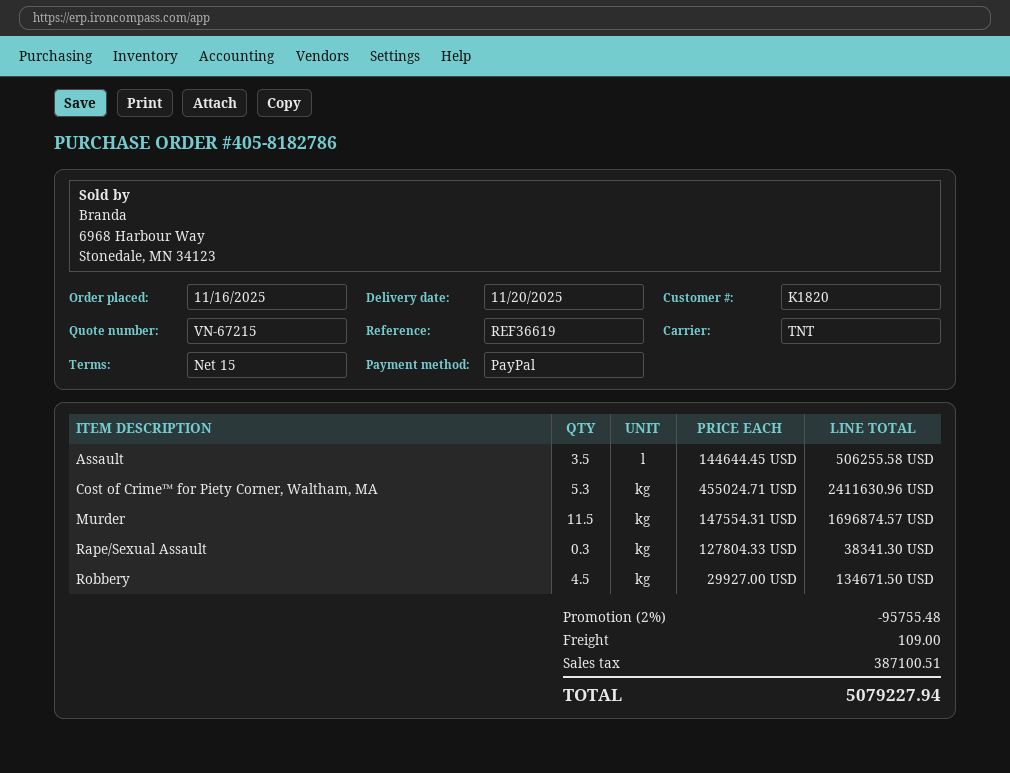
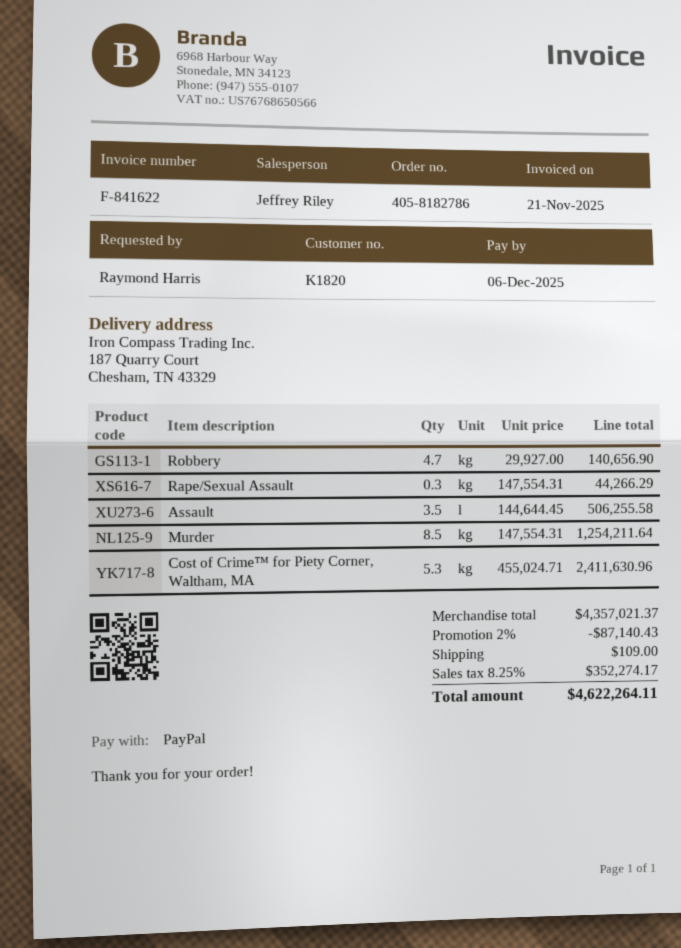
Murder: 11.5 x 147554.31 = 1696874.57 -> 8.5 x 147554.31 = 1254211.64
Rape/Sexual Assault: 0.3 x 127804.33 = 38341.30 -> 0.3 x 147554.31 = 44266.29
Robbery: 4.5 x 29927.00 = 134671.50 -> 4.7 x 29927.00 = 140656.90
discount: 2% = 95755.48 -> 2% = 87140.43
tax: 387100.51 -> 352274.17
total: 5079227.94 -> 4622264.11

